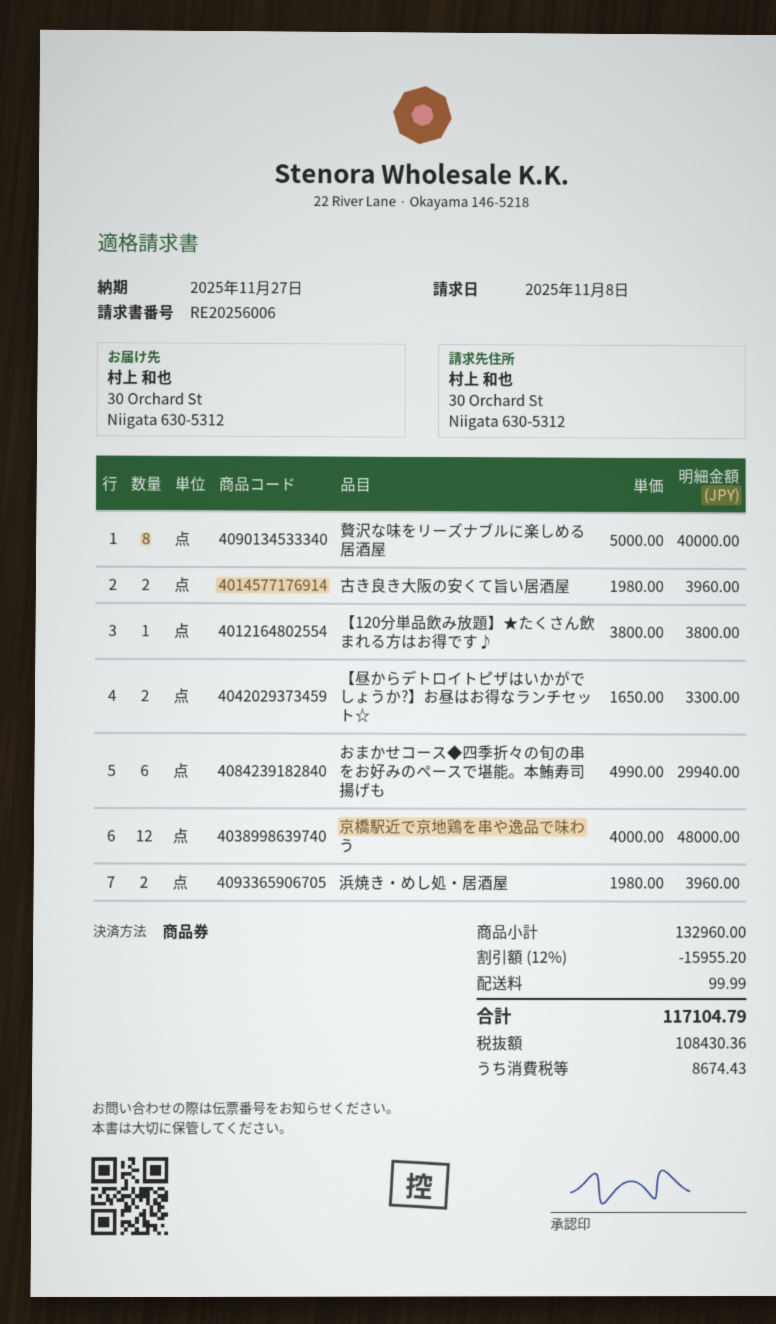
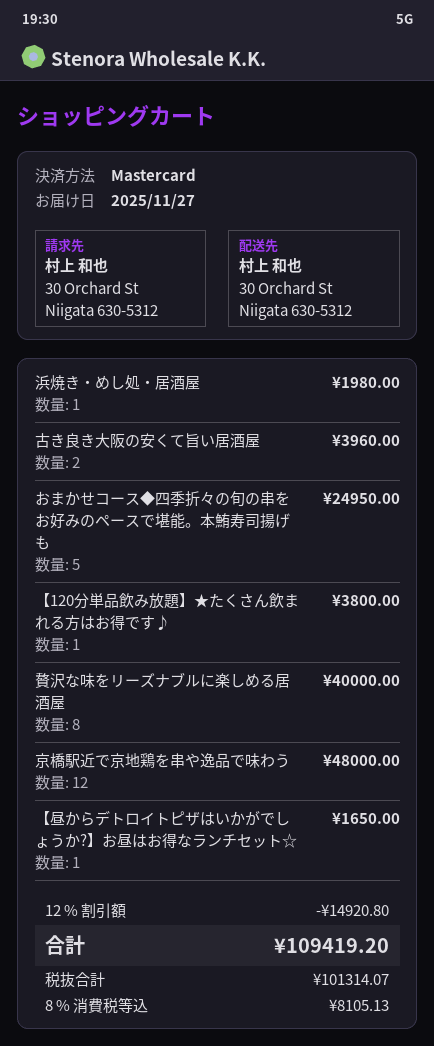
payment method: gift card -> Mastercard
【昼からデトロイトピザはいかがでしょうか?】お昼はお得なランチセット☆: 2 for 3300.00 -> 1 for 1650.00
おまかせコース◆四季折々の旬の串をお好みのペースで堪能。本鮪寿司揚げも: 6 for 29940.00 -> 5 for 24950.00
浜焼き・めし処・居酒屋: 2 for 3960.00 -> 1 for 1980.00
discount: 12% = 15955.20 -> 12% = 14920.80
shipping: 99.99 -> none
net: 108430.36 -> 101314.07
tax: 8674.43 -> 8105.13
total: 117104.79 -> 109419.20

